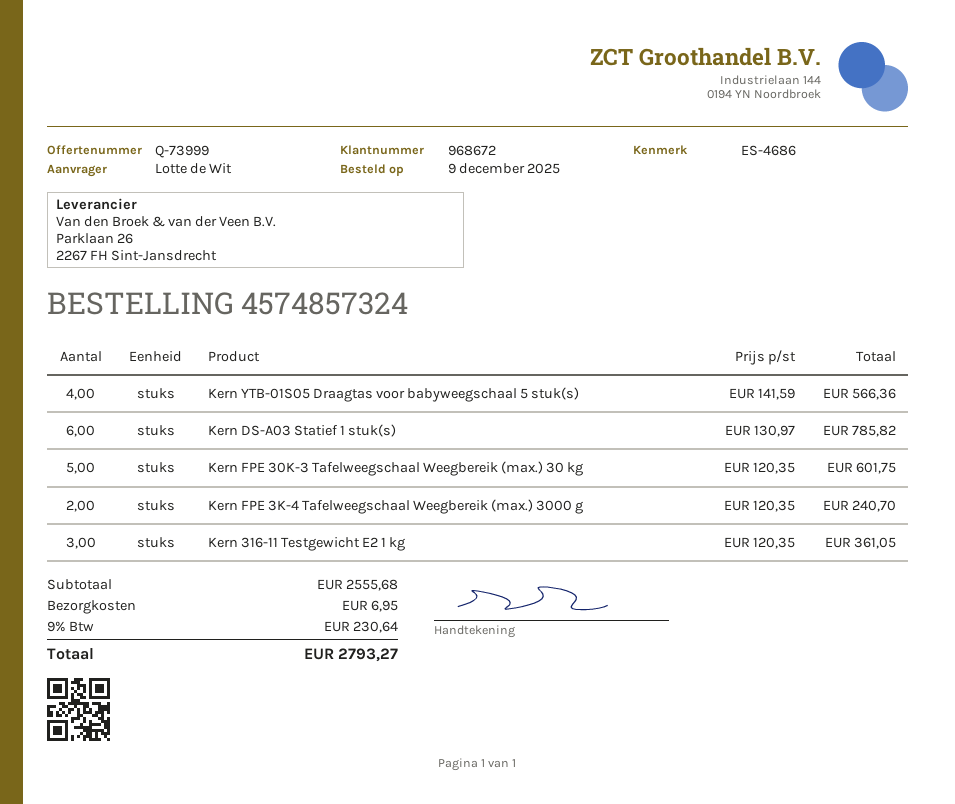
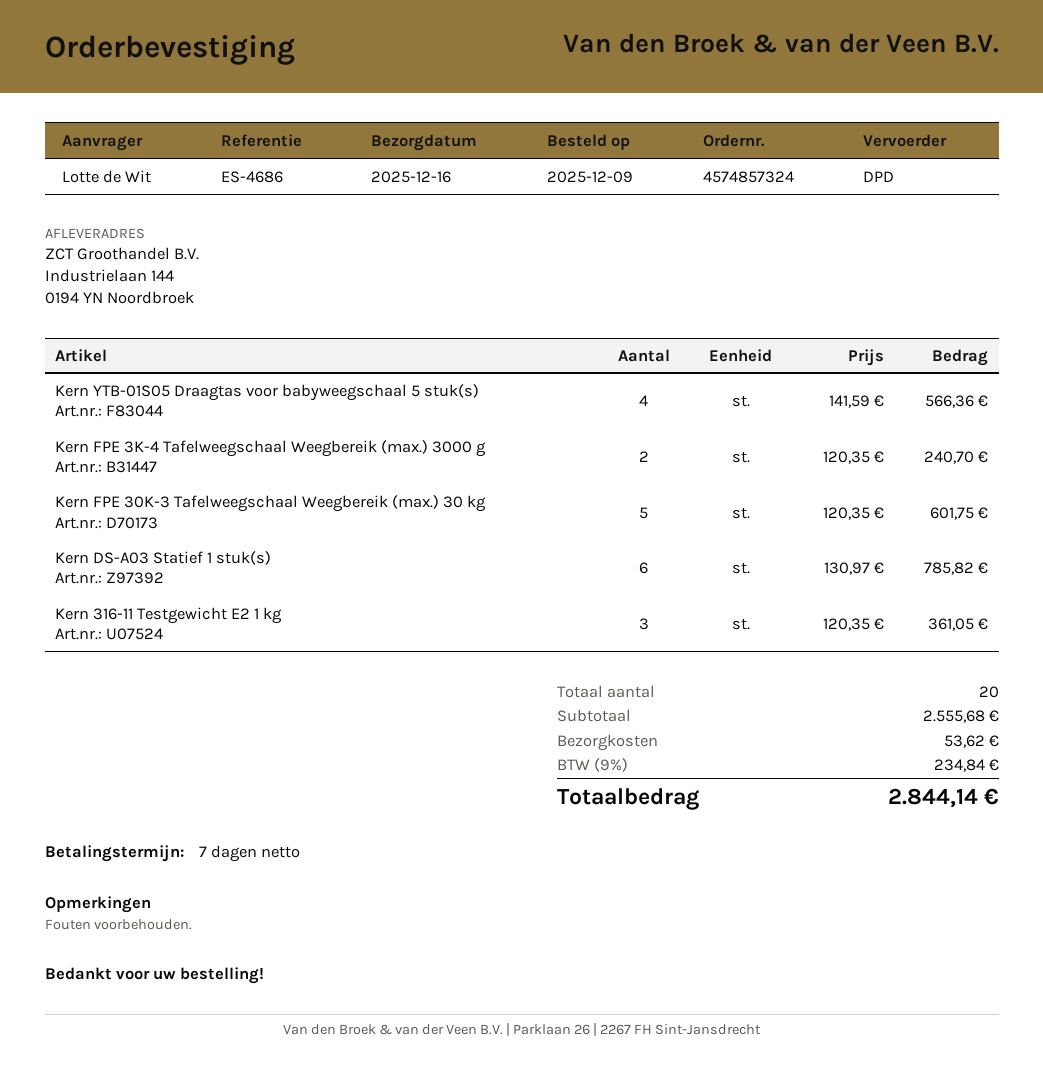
shipping: 6.95 -> 53.62
tax: 9% = 230.64 -> 9% = 234.84
total: 2793.27 -> 2844.14

